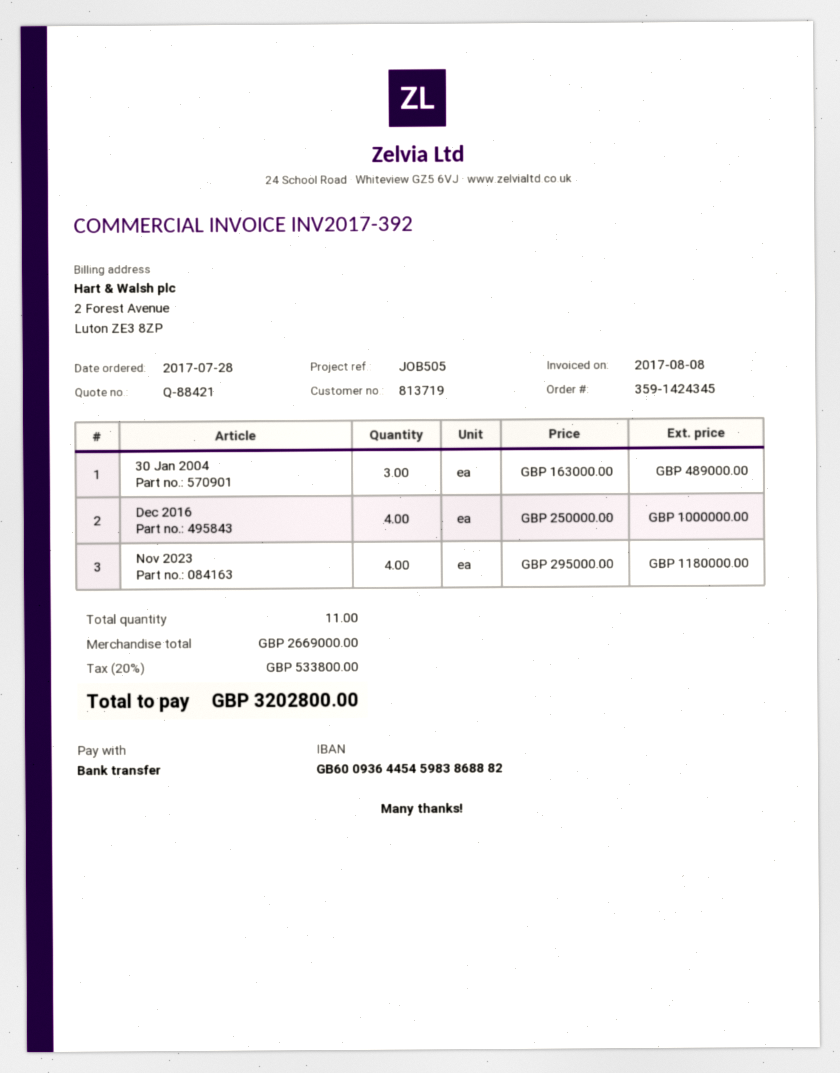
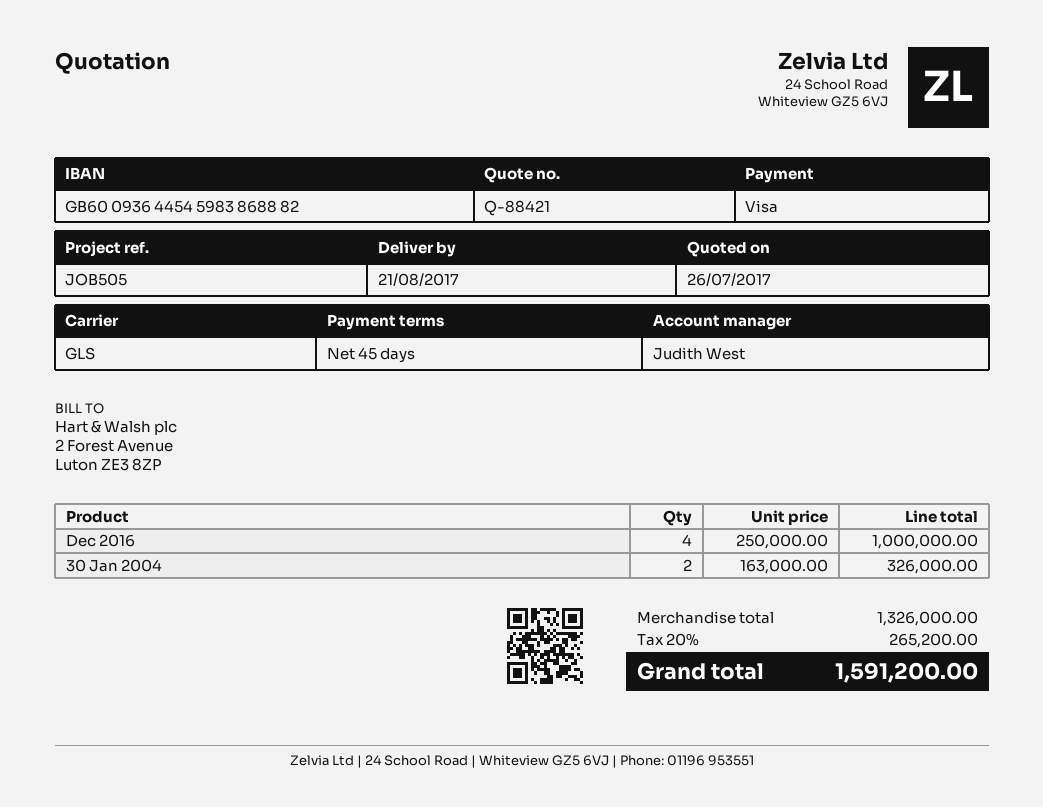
payment method: bank transfer -> Visa
30 Jan 2004: 3 x 163000.00 = 489000.00 -> 2 x 163000.00 = 326000.00
Nov 2023: 4 x 295000.00 = 1180000.00 -> none
subtotal: 2669000.00 -> 1326000.00
tax: 20% = 533800.00 -> 20% = 265200.00
total: 3202800.00 -> 1591200.00

